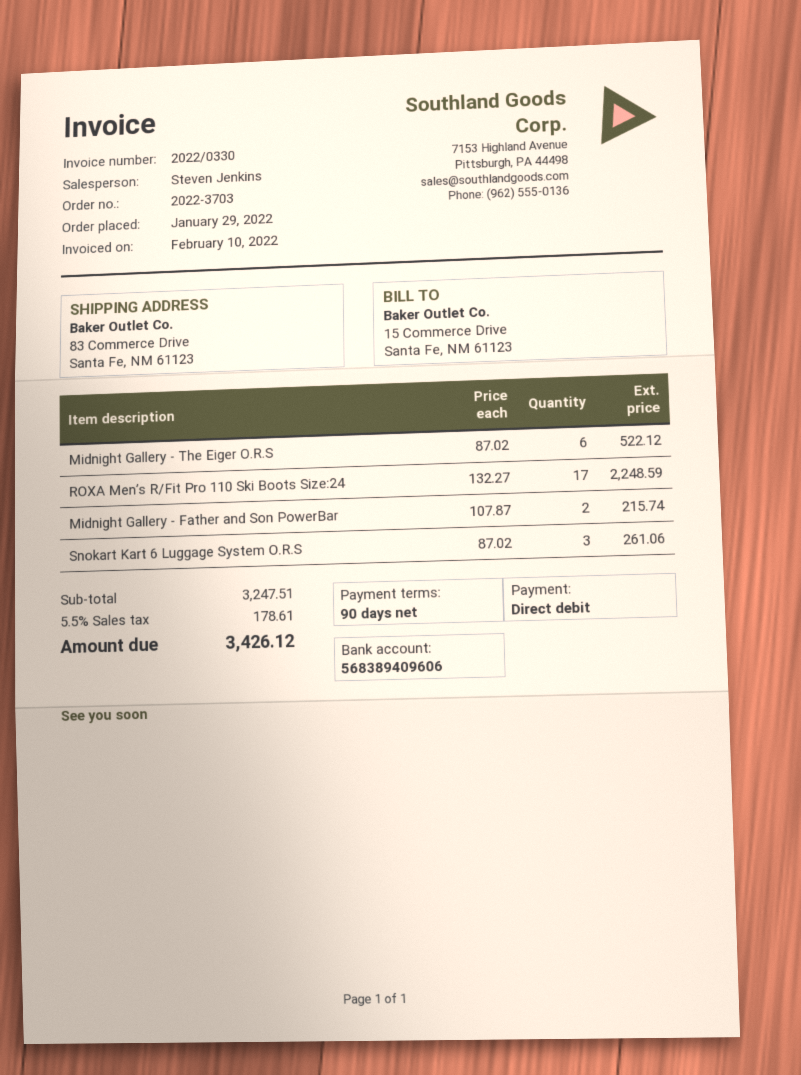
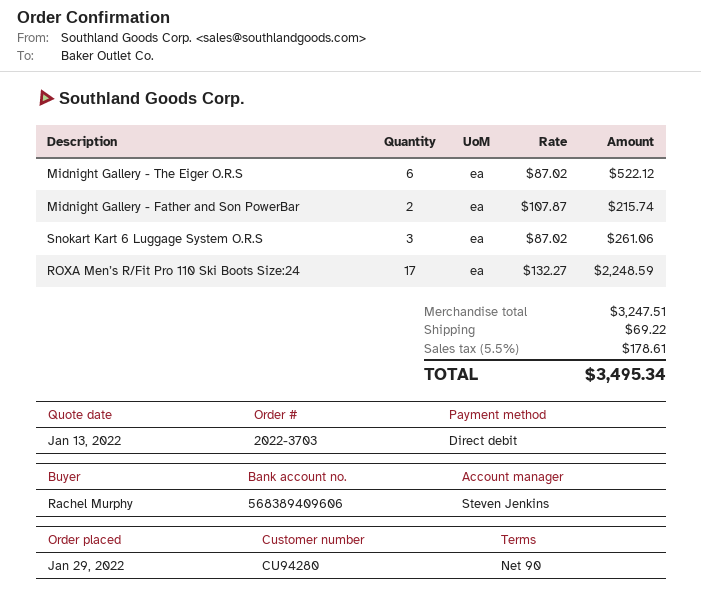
shipping: none -> 69.22
total: 3426.12 -> 3495.34

